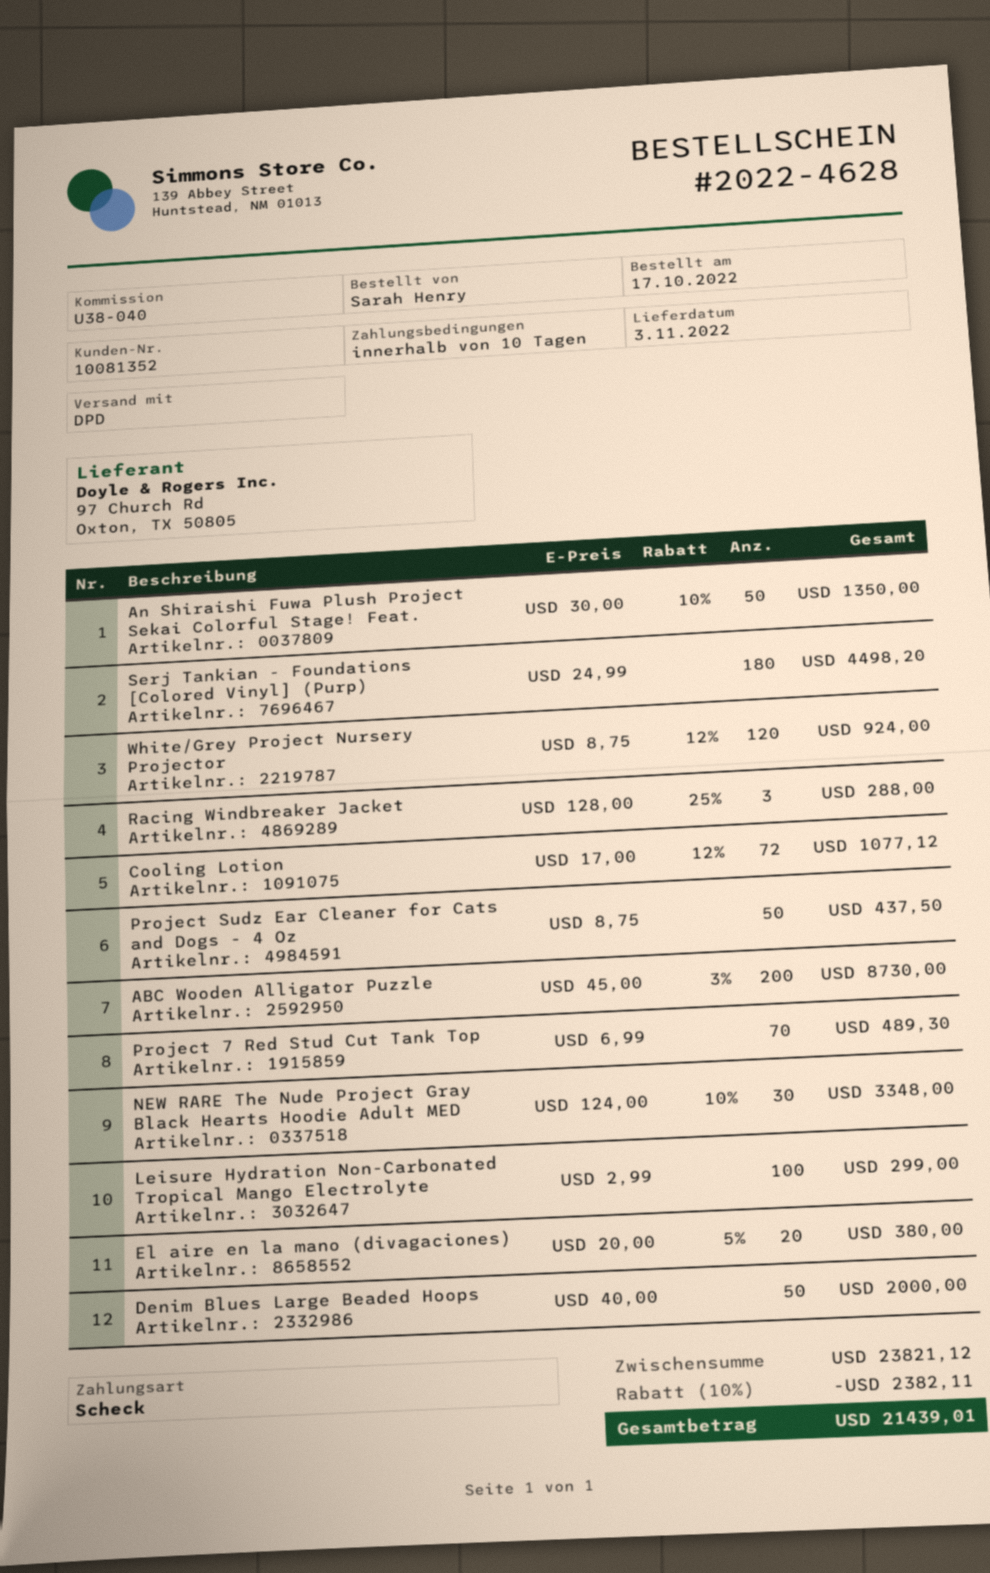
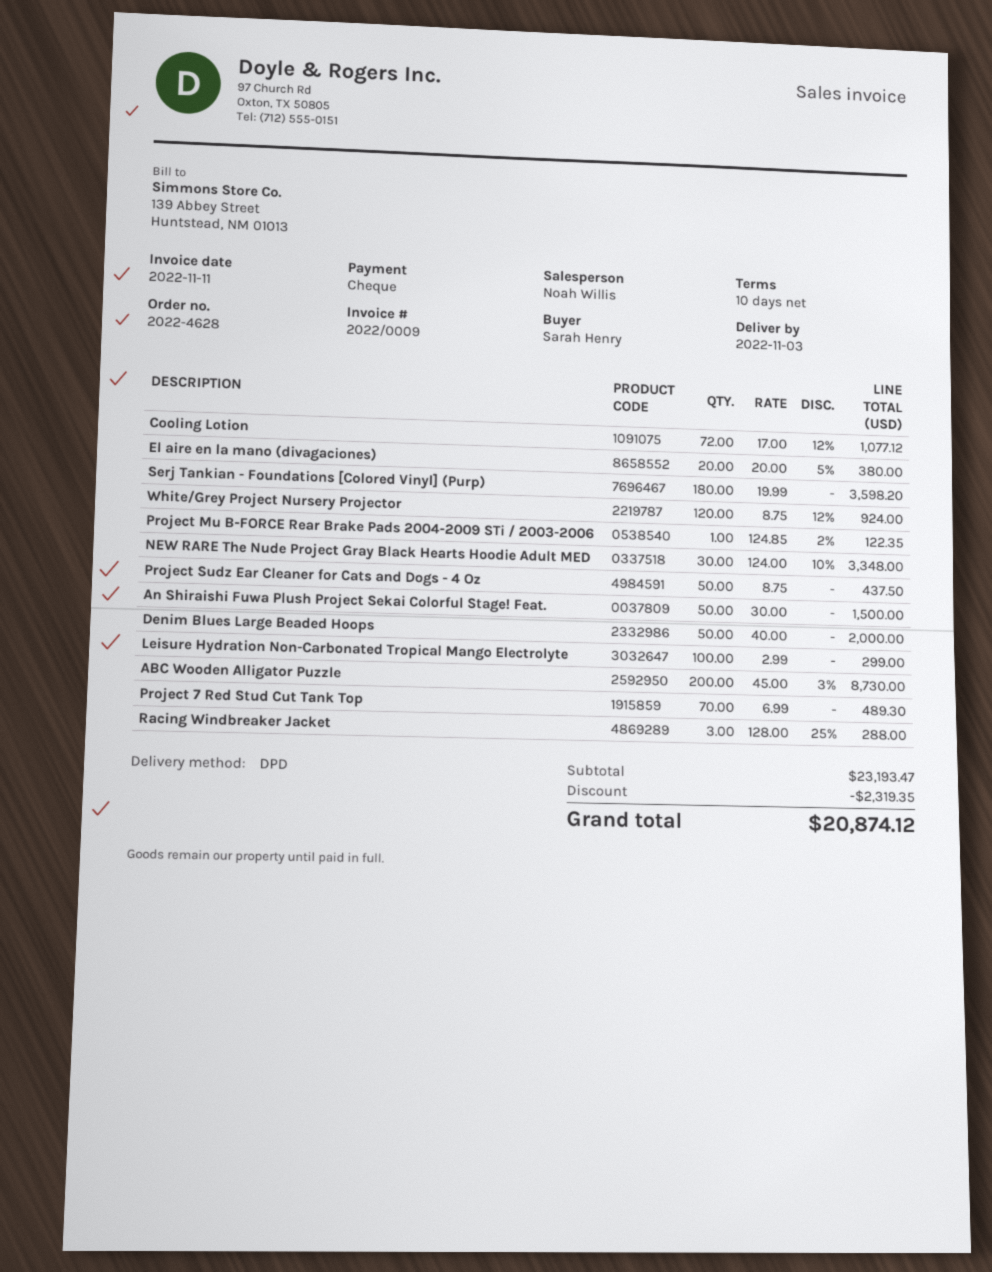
An Shiraishi Fuwa Plush Project Sekai Colorful Stage! Feat.: 50 x 30.00 - 10% = 1350.00 -> 50 x 30.00 = 1500.00
Serj Tankian - Foundations [Colored Vinyl] (Purp): 180 x 24.99 = 4498.20 -> 180 x 19.99 = 3598.20
Project Mu B-FORCE Rear Brake Pads 2004-2009 STi / 2003-2006: none -> 1 x 124.85 - 2% = 122.35
subtotal: 23821.12 -> 23193.47
discount: 2382.11 -> 2319.35
total: 21439.01 -> 20874.12

